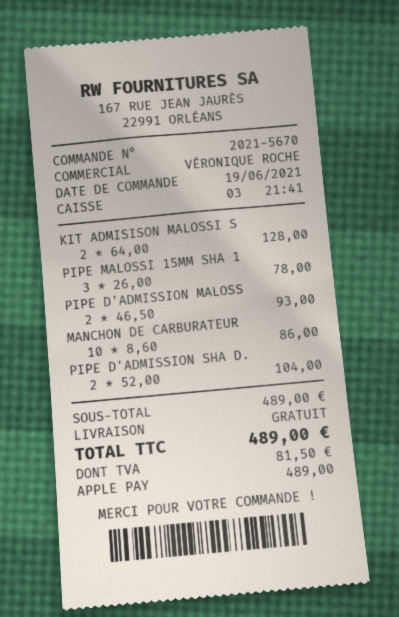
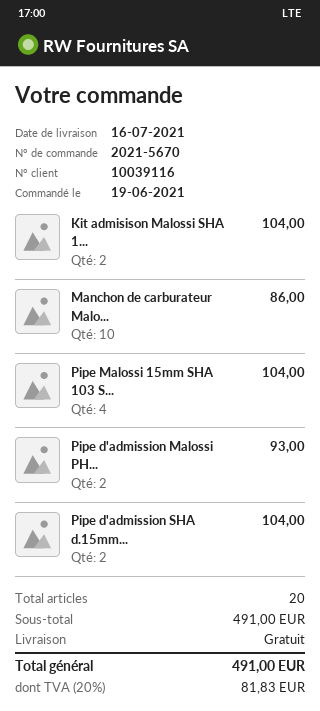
KIT ADMISISON MALOSSI S: 2 for 128.00 -> 2 for 104.00
PIPE MALOSSI 15MM SHA 1: 3 for 78.00 -> 4 for 104.00
subtotal: 489.00 -> 491.00
tax: 81.50 -> 81.83
total: 489.00 -> 491.00

